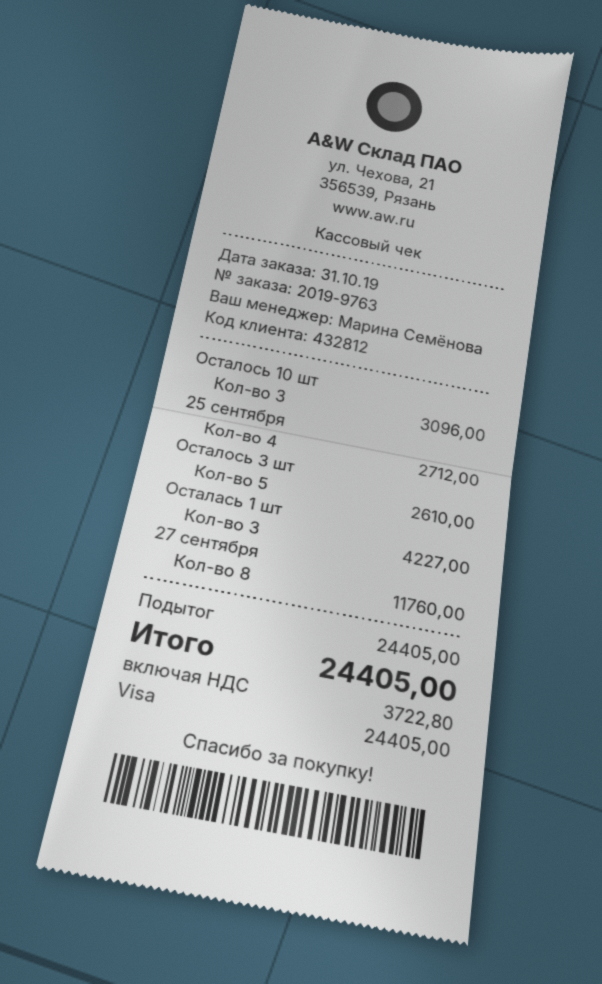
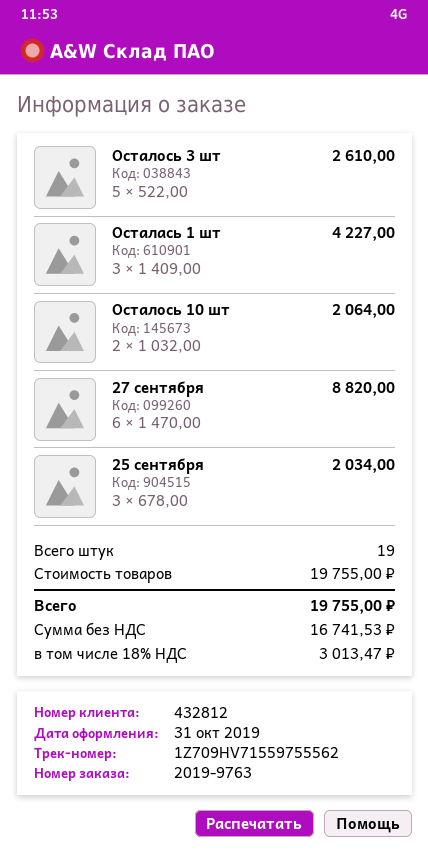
Осталось 10 шт: 3 for 3096.00 -> 2 for 2064.00
25 сентября: 4 for 2712.00 -> 3 for 2034.00
27 сентября: 8 for 11760.00 -> 6 for 8820.00
subtotal: 24405.00 -> 19755.00
tax: 3722.80 -> 3013.47
total: 24405.00 -> 19755.00

